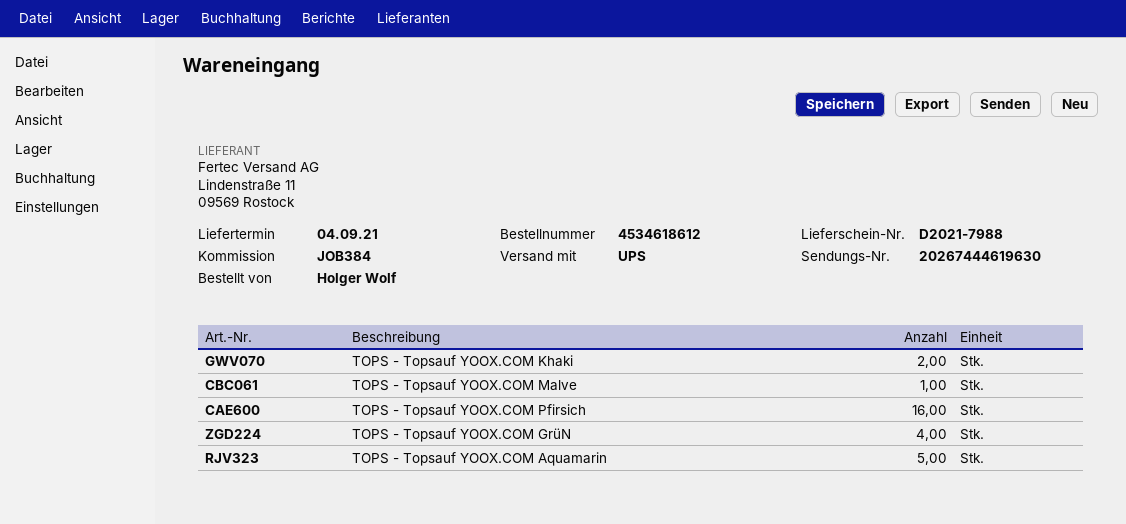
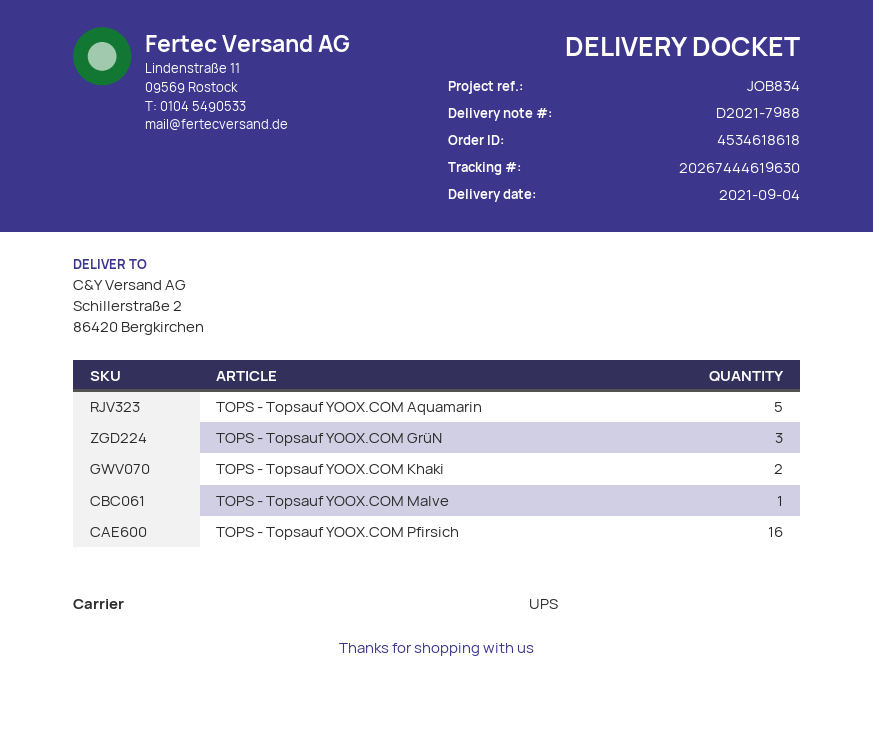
order number: 4534618612 -> 4534618618
reference: JOB384 -> JOB834
TOPS - Topsauf YOOX.COM GrüN: 4 -> 3

